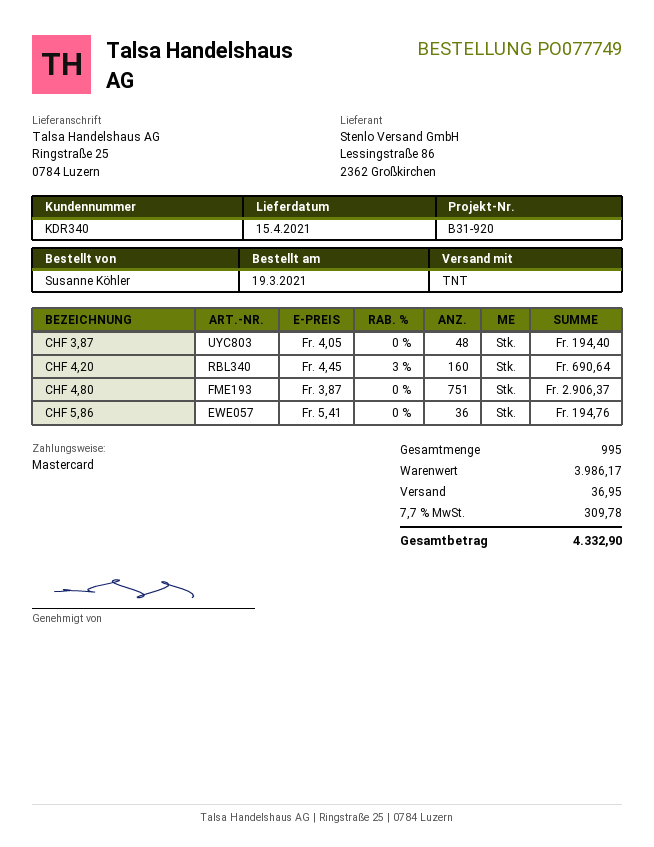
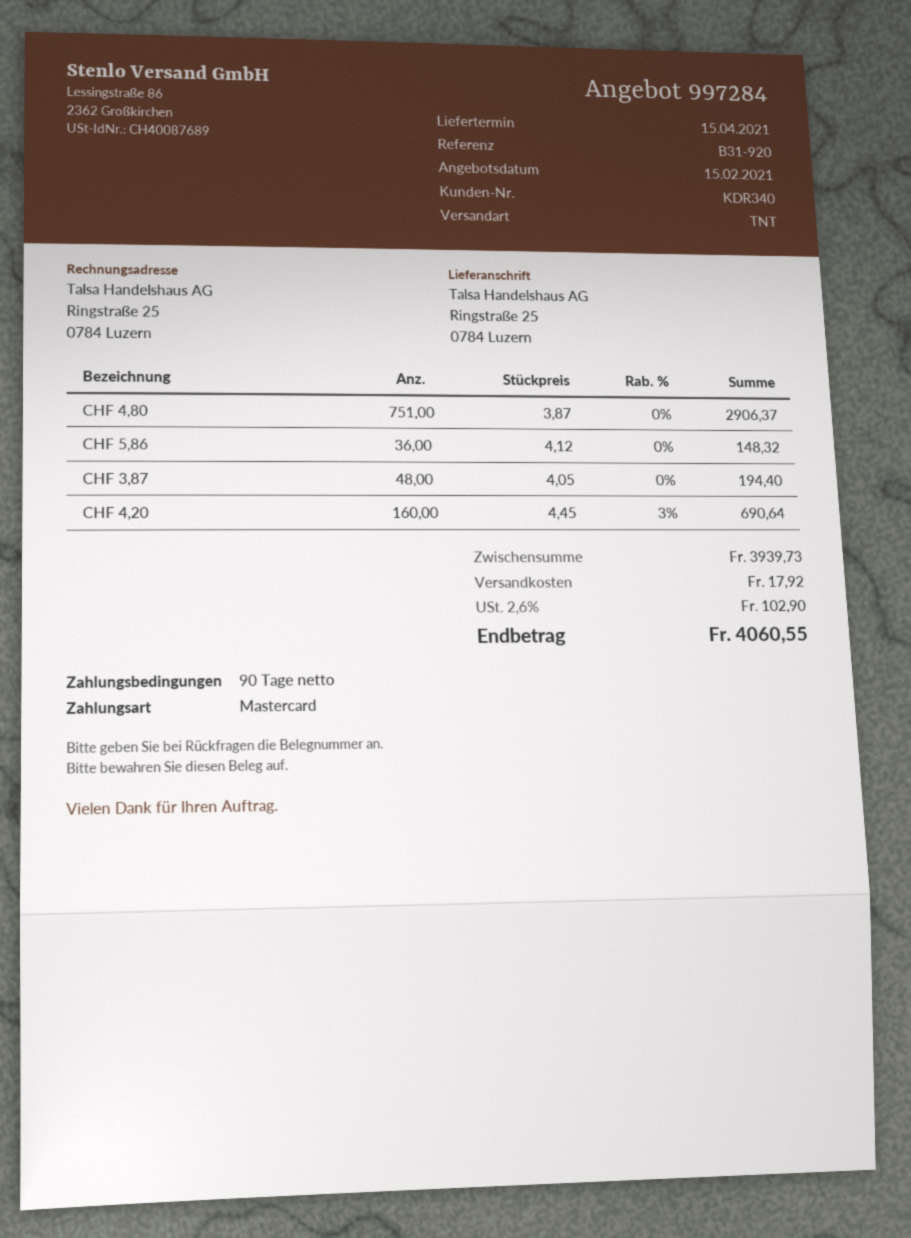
CHF 5,86: 36 x 5.41 = 194.76 -> 36 x 4.12 = 148.32
subtotal: 3986.17 -> 3939.73
shipping: 36.95 -> 17.92
tax: 7.7% = 309.78 -> 2.6% = 102.90
total: 4332.90 -> 4060.55

